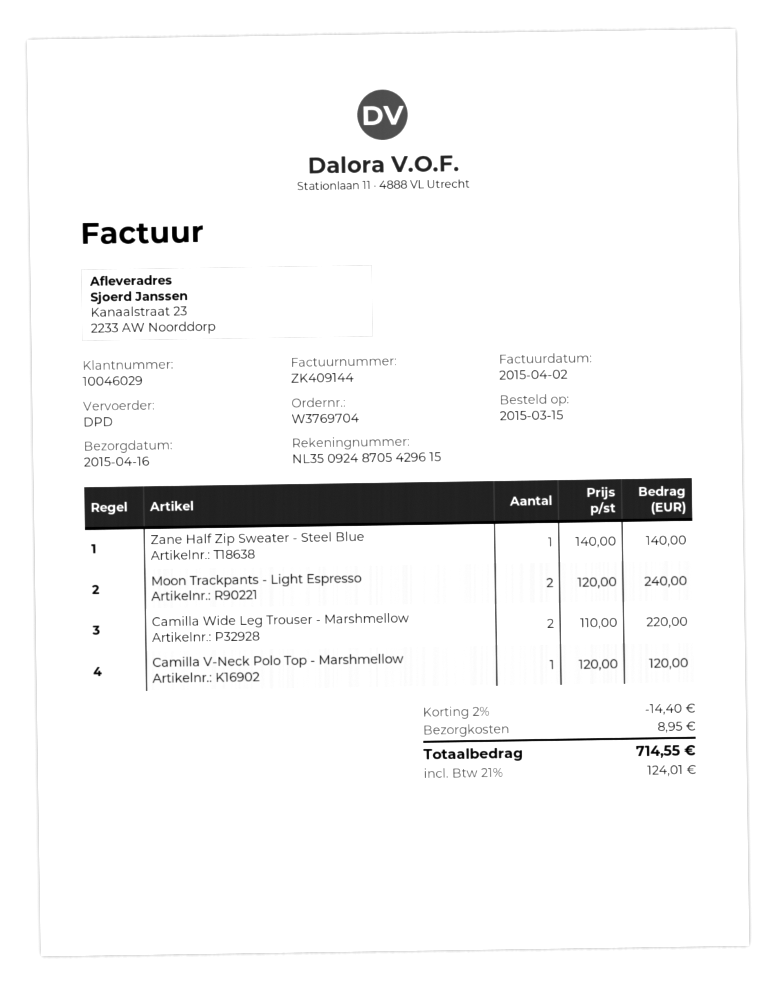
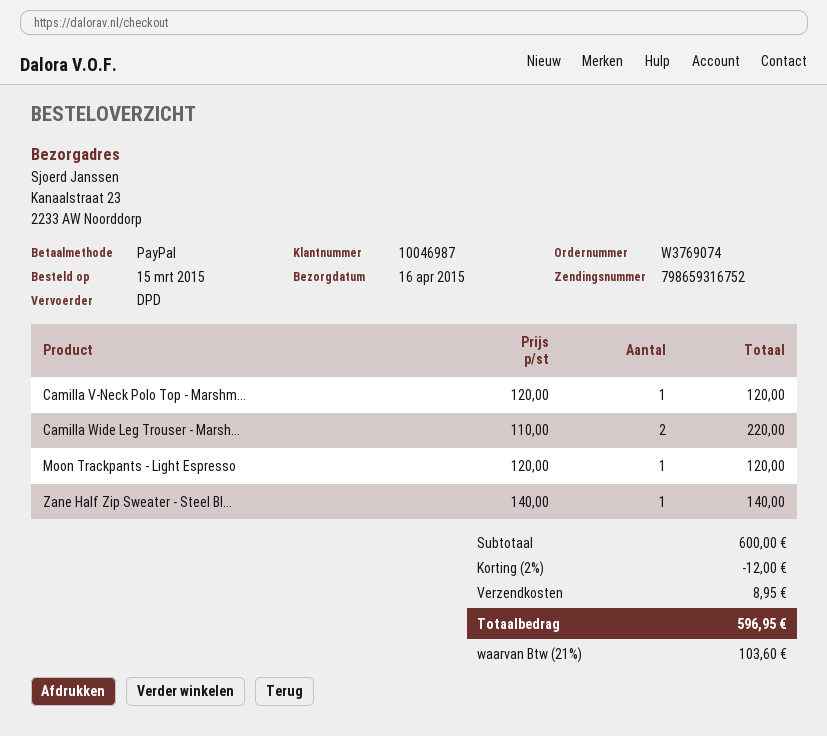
order number: W3769704 -> W3769074
customer number: 10046029 -> 10046987
Moon Trackpants - Light Espresso: 2 x 120.00 = 240.00 -> 1 x 120.00 = 120.00
discount: 2% = 14.40 -> 2% = 12.00
tax: 21% = 124.01 -> 21% = 103.60
total: 714.55 -> 596.95

